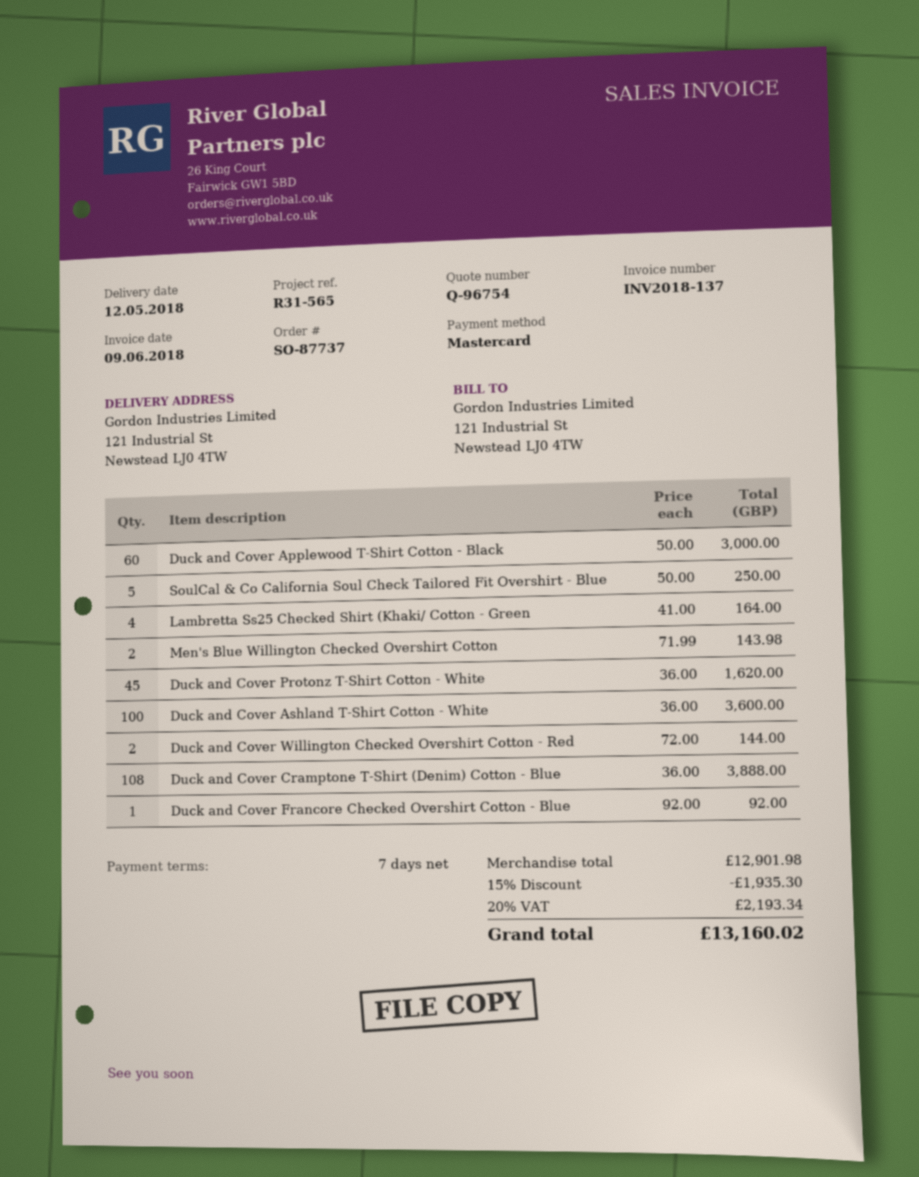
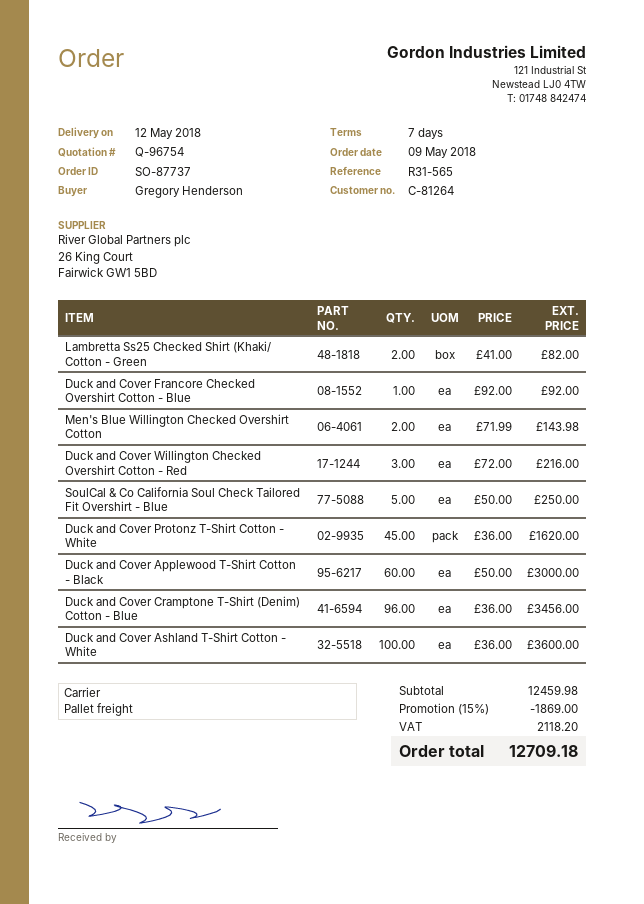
Lambretta Ss25 Checked Shirt (Khaki/ Cotton - Green: 4 x 41.00 = 164.00 -> 2 x 41.00 = 82.00
Duck and Cover Willington Checked Overshirt Cotton - Red: 2 x 72.00 = 144.00 -> 3 x 72.00 = 216.00
Duck and Cover Cramptone T-Shirt (Denim) Cotton - Blue: 108 x 36.00 = 3888.00 -> 96 x 36.00 = 3456.00
subtotal: 12901.98 -> 12459.98
discount: 15% = 1935.30 -> 15% = 1869.00
tax: 2193.34 -> 2118.20
total: 13160.02 -> 12709.18

